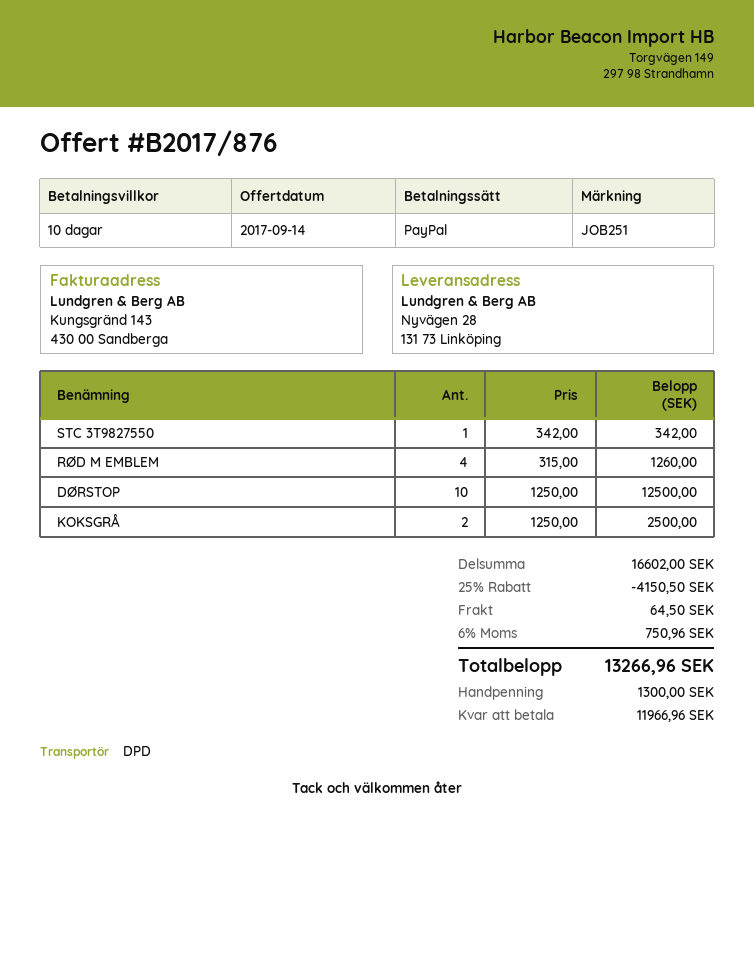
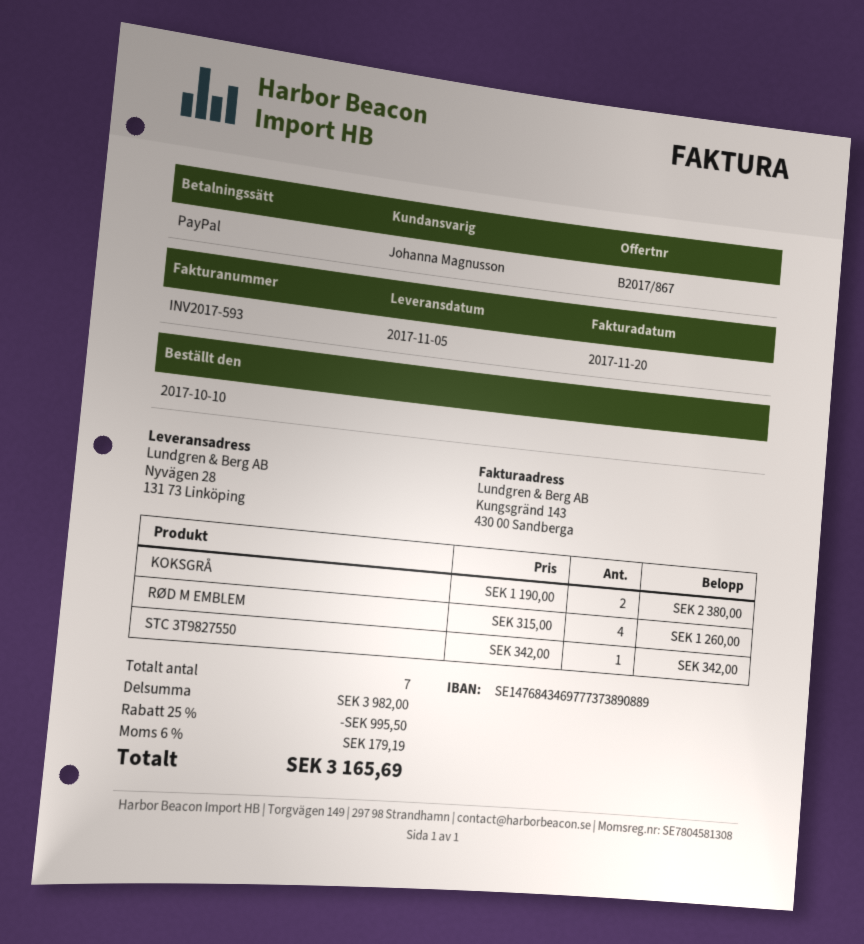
quote number: B2017/876 -> B2017/867
DØRSTOP: 10 x 1250.00 = 12500.00 -> none
KOKSGRÅ: 2 x 1250.00 = 2500.00 -> 2 x 1190.00 = 2380.00
subtotal: 16602.00 -> 3982.00
discount: 25% = 4150.50 -> 25% = 995.50
shipping: 64.50 -> none
tax: 6% = 750.96 -> 6% = 179.19
total: 13266.96 -> 3165.69

